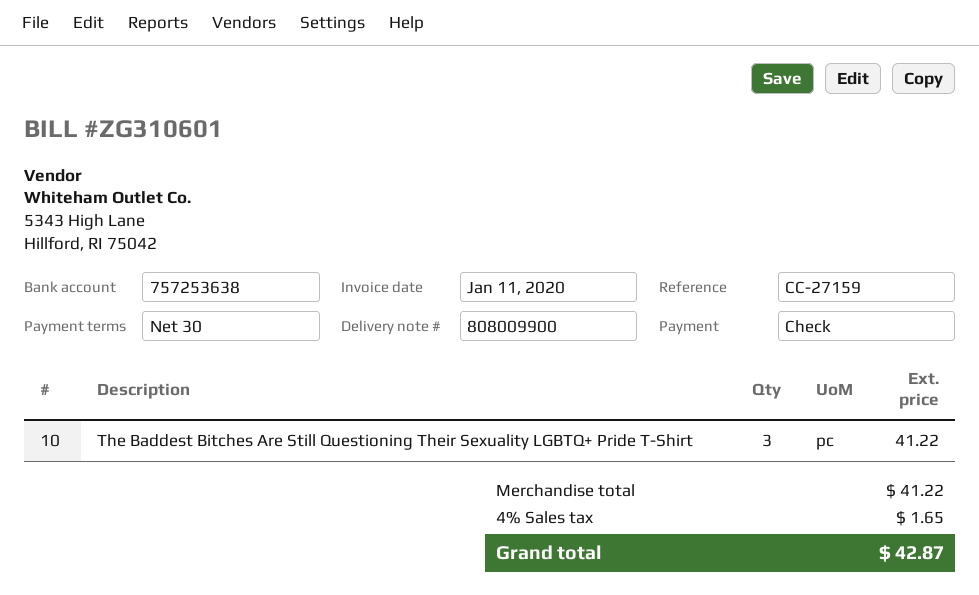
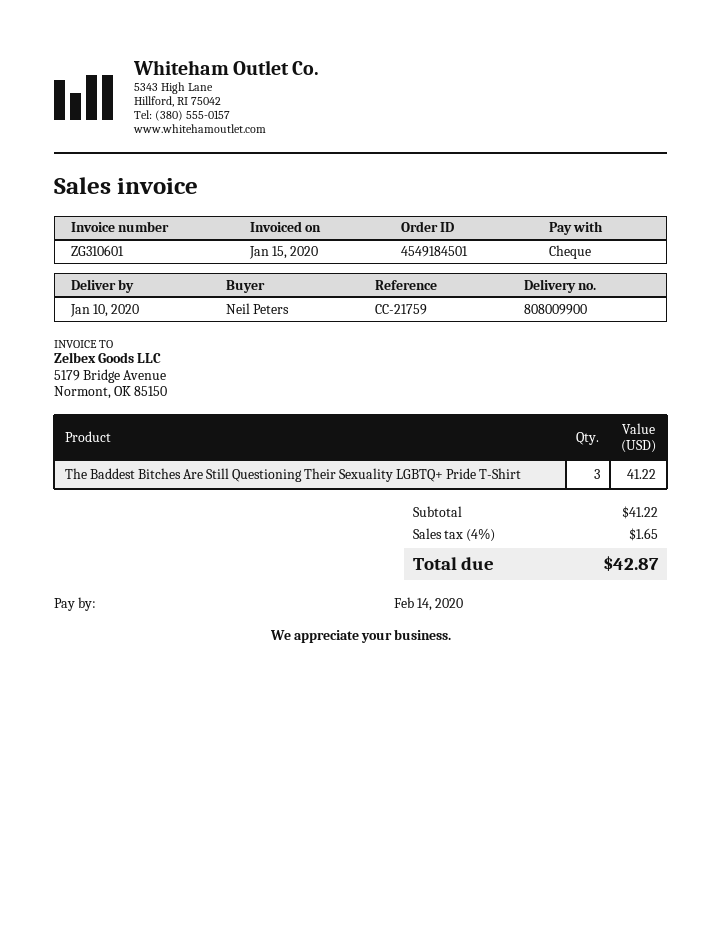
invoice date: 2020-01-11 -> 2020-01-15
reference: CC-27159 -> CC-21759

